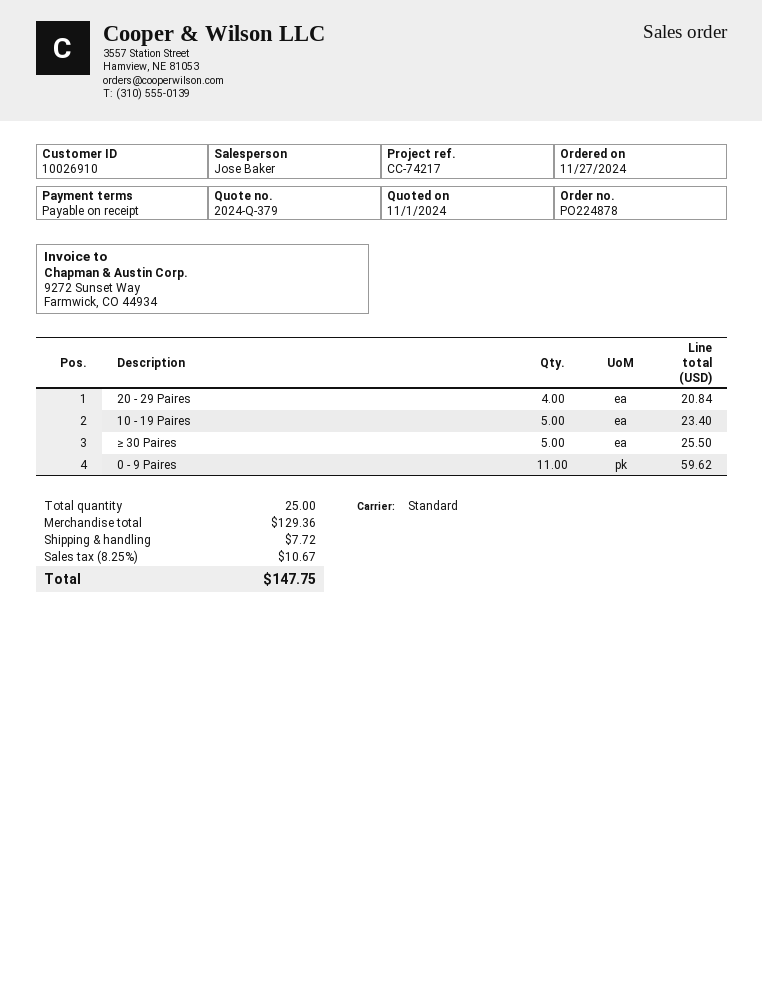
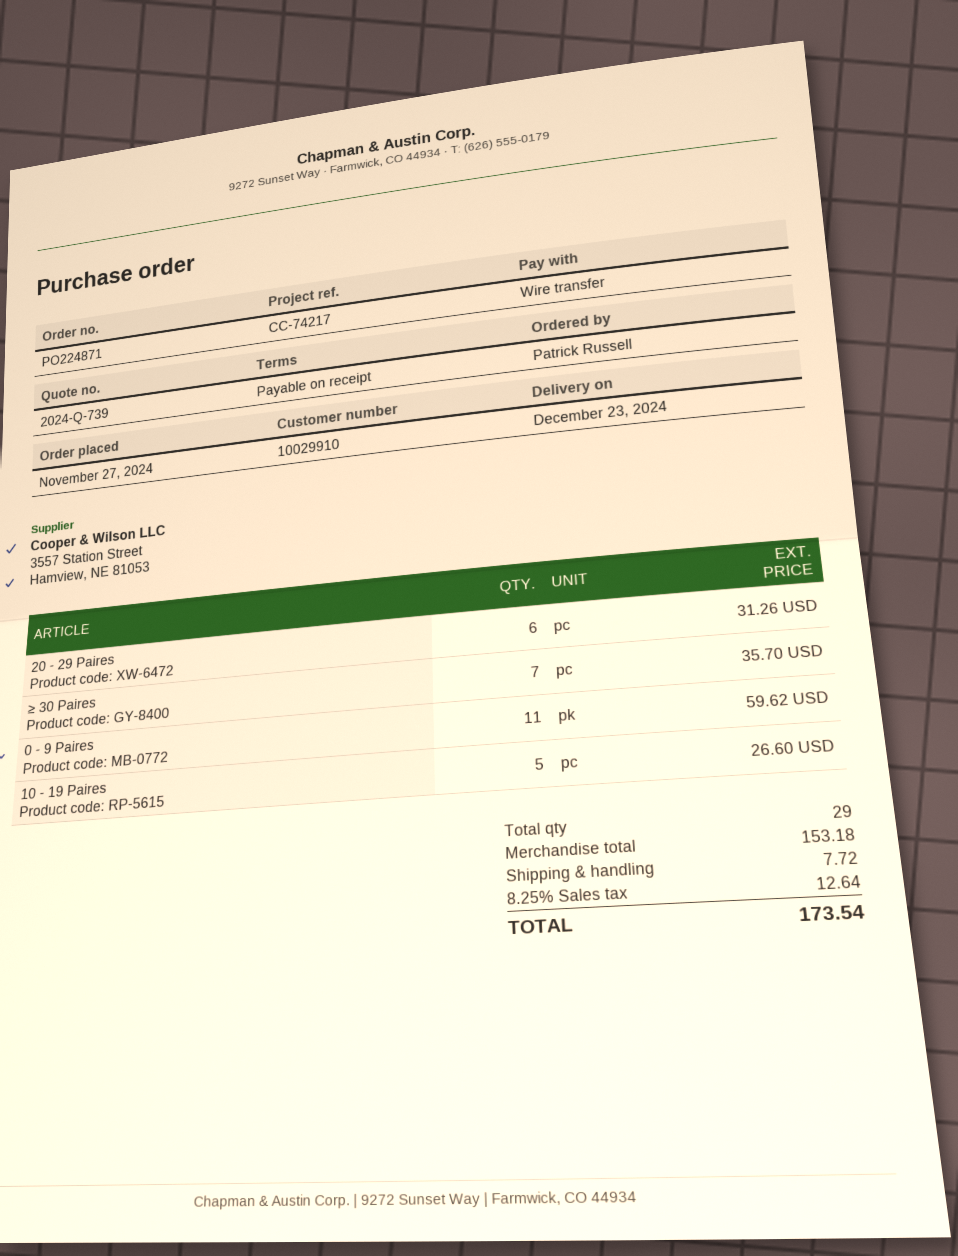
quote number: 2024-Q-379 -> 2024-Q-739
order number: PO224878 -> PO224871
customer number: 10026910 -> 10029910
20 - 29 Paires: 4 for 20.84 -> 6 for 31.26
10 - 19 Paires: 5 for 23.40 -> 5 for 26.60
≥ 30 Paires: 5 for 25.50 -> 7 for 35.70
total quantity: 25 -> 29
subtotal: 129.36 -> 153.18
tax: 8.25% = 10.67 -> 8.25% = 12.64
total: 147.75 -> 173.54

